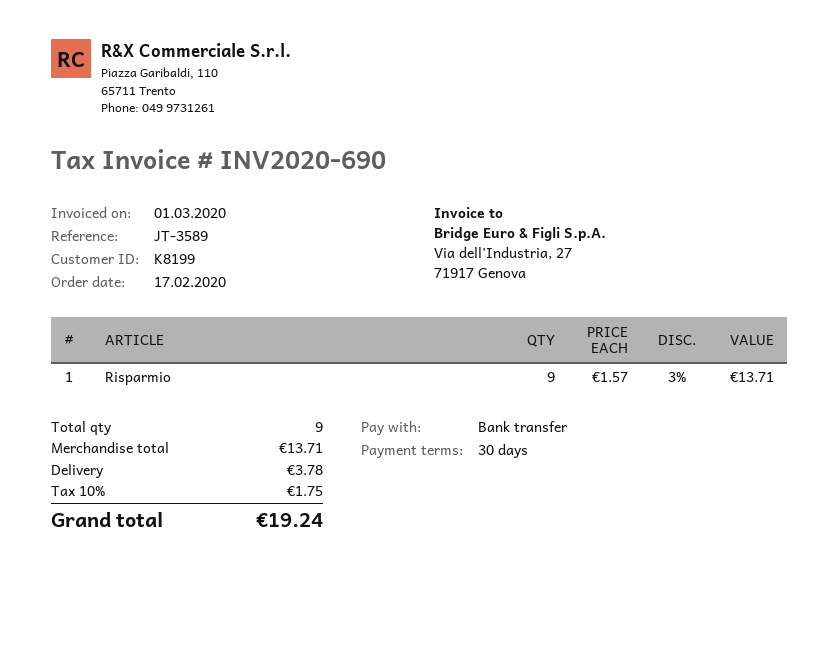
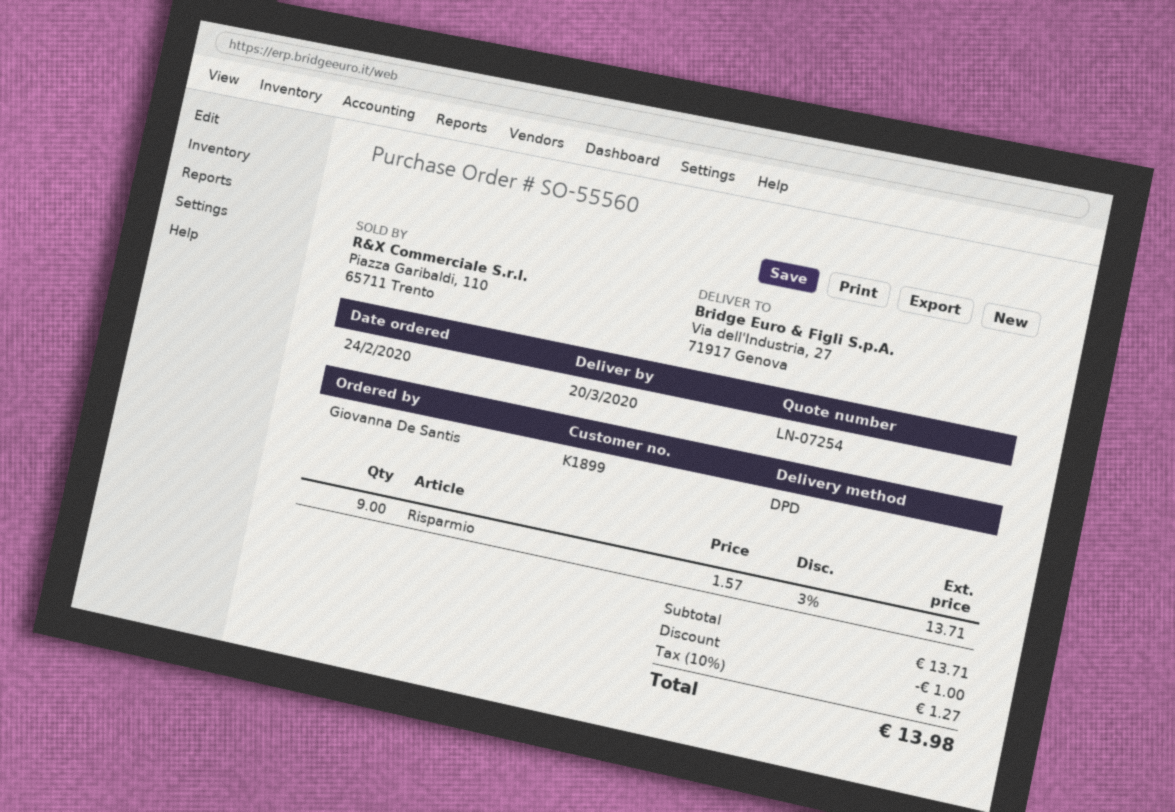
order date: 2020-02-17 -> 2020-02-24
customer number: K8199 -> K1899
discount: none -> 1.00
shipping: 3.78 -> none
tax: 10% = 1.75 -> 10% = 1.27
total: 19.24 -> 13.98

